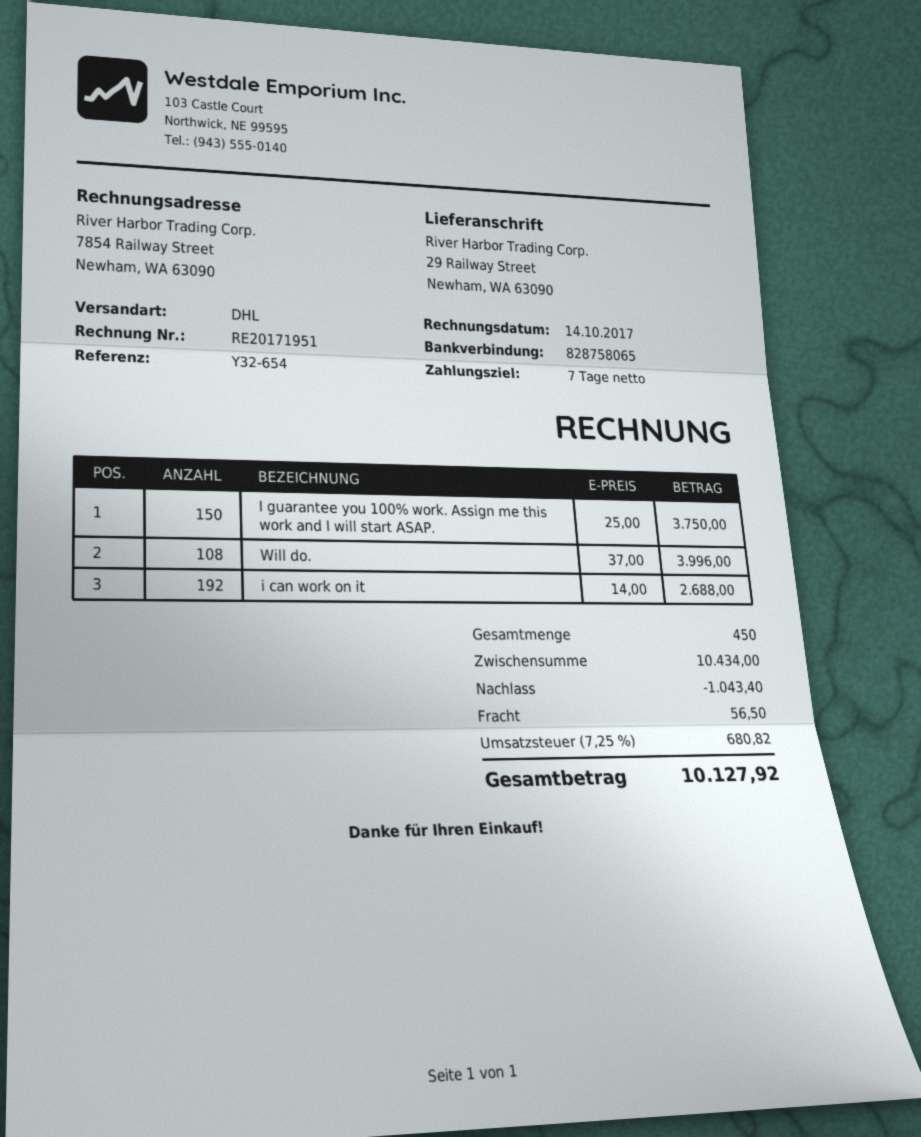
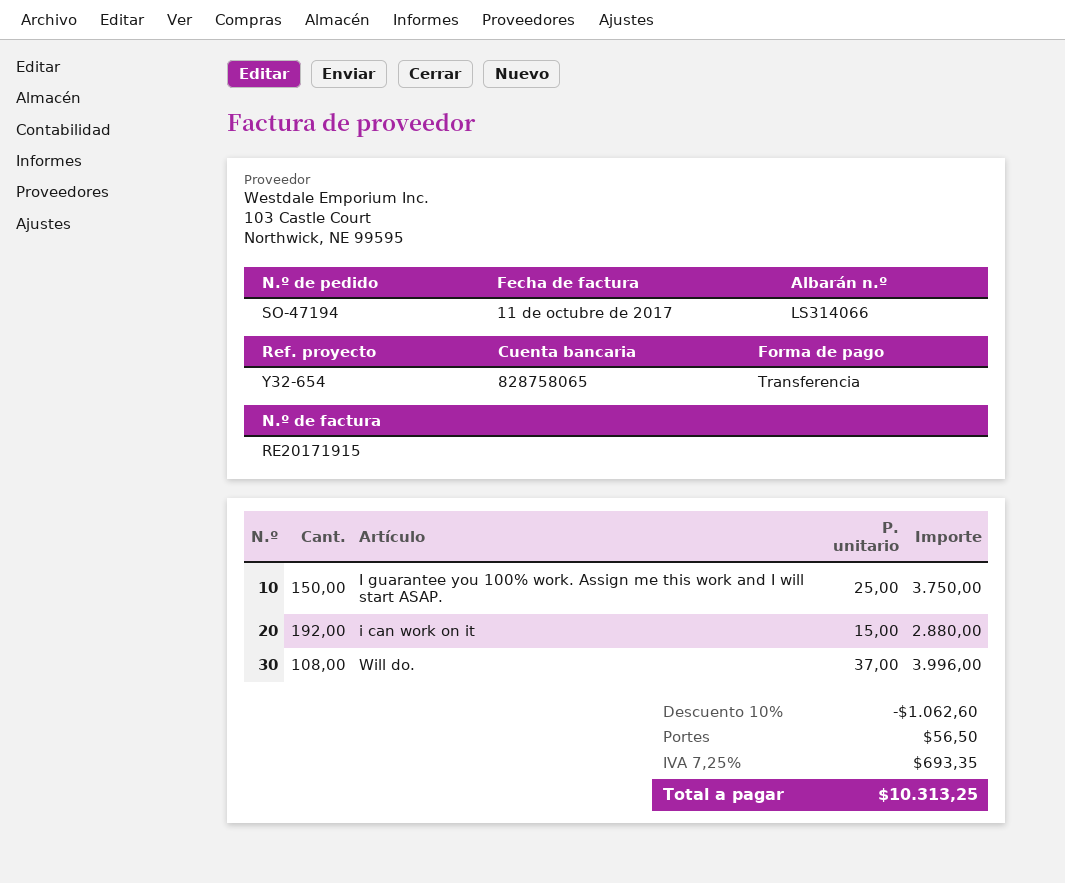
invoice number: RE20171951 -> RE20171915
invoice date: 2017-10-14 -> 2017-10-11
i can work on it: 192 x 14.00 = 2688.00 -> 192 x 15.00 = 2880.00
discount: 1043.40 -> 1062.60
tax: 7.25% = 680.82 -> 7.25% = 693.35
total: 10127.92 -> 10313.25

